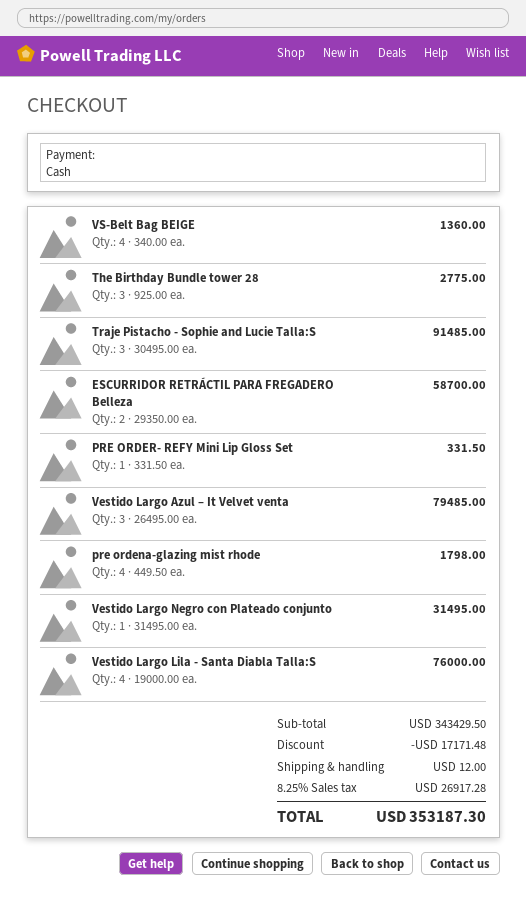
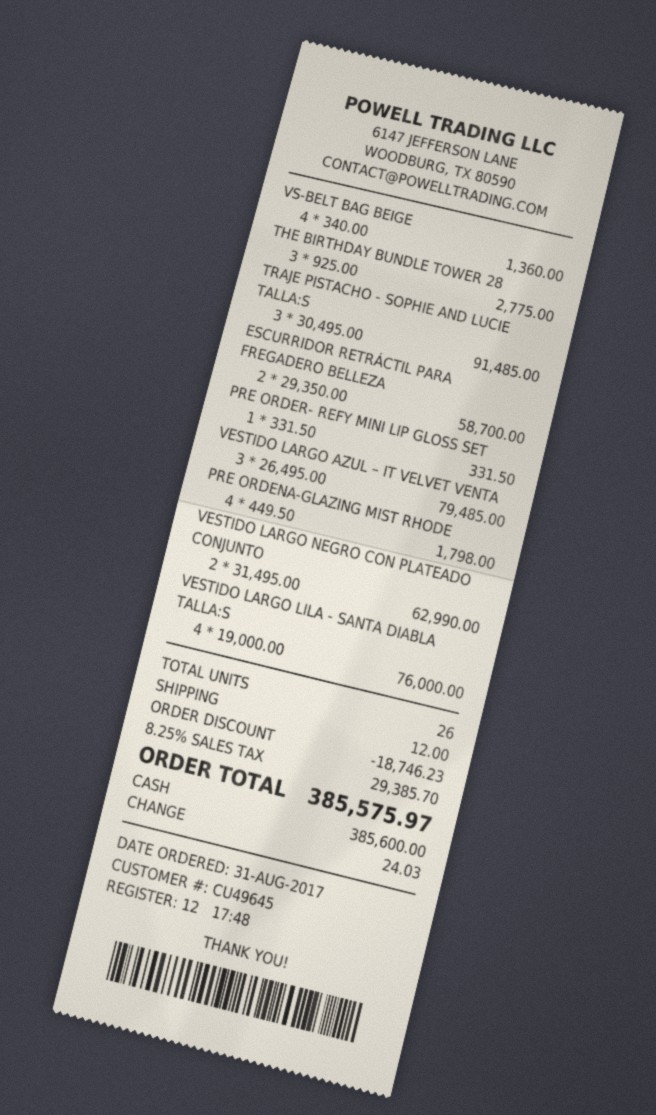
Vestido Largo Negro con Plateado conjunto: 1 x 31495.00 = 31495.00 -> 2 x 31495.00 = 62990.00
discount: 17171.48 -> 18746.23
tax: 8.25% = 26917.28 -> 8.25% = 29385.70
total: 353187.30 -> 385575.97

